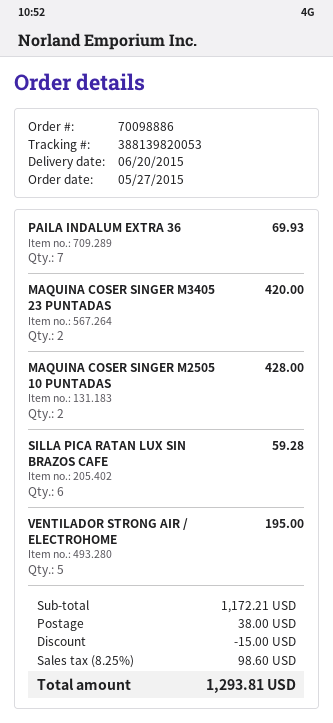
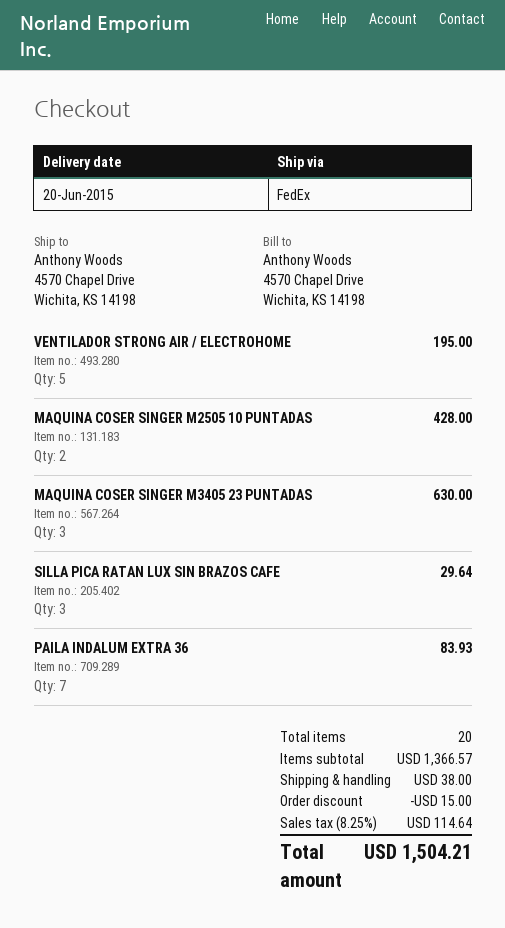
PAILA INDALUM EXTRA 36: 7 for 69.93 -> 7 for 83.93
MAQUINA COSER SINGER M3405 23 PUNTADAS: 2 for 420.00 -> 3 for 630.00
SILLA PICA RATAN LUX SIN BRAZOS CAFE: 6 for 59.28 -> 3 for 29.64
subtotal: 1172.21 -> 1366.57
tax: 8.25% = 98.60 -> 8.25% = 114.64
total: 1293.81 -> 1504.21

